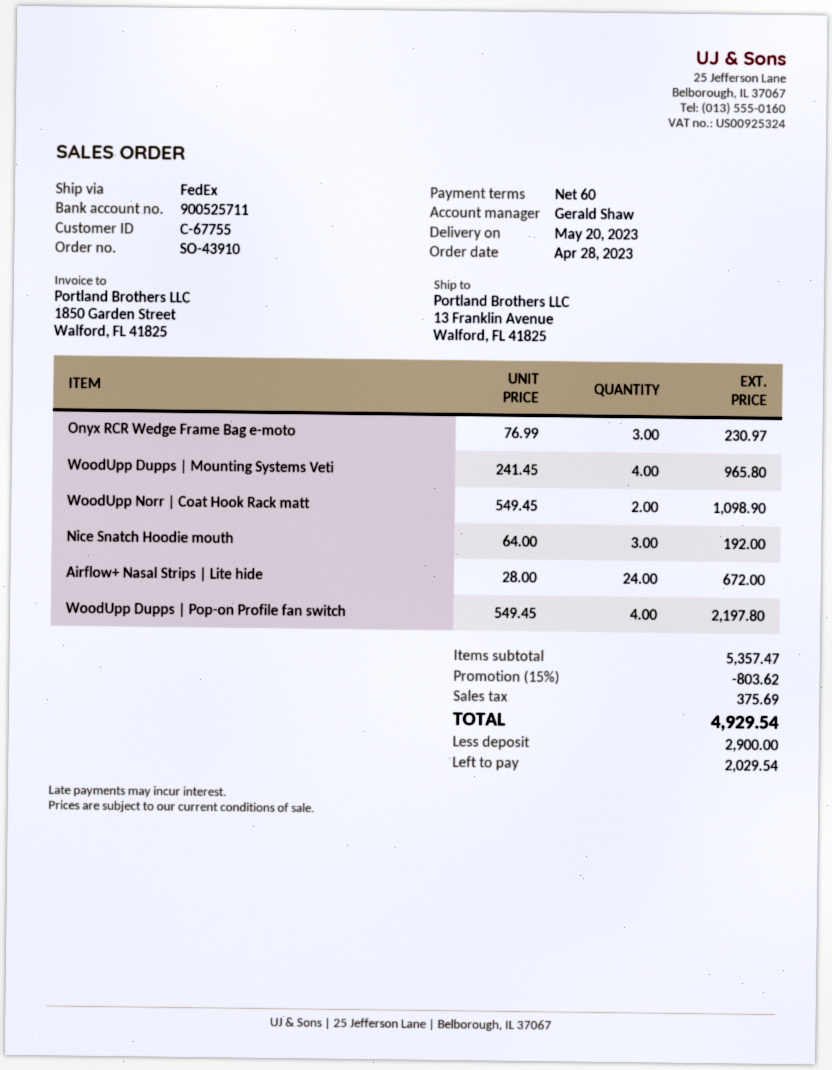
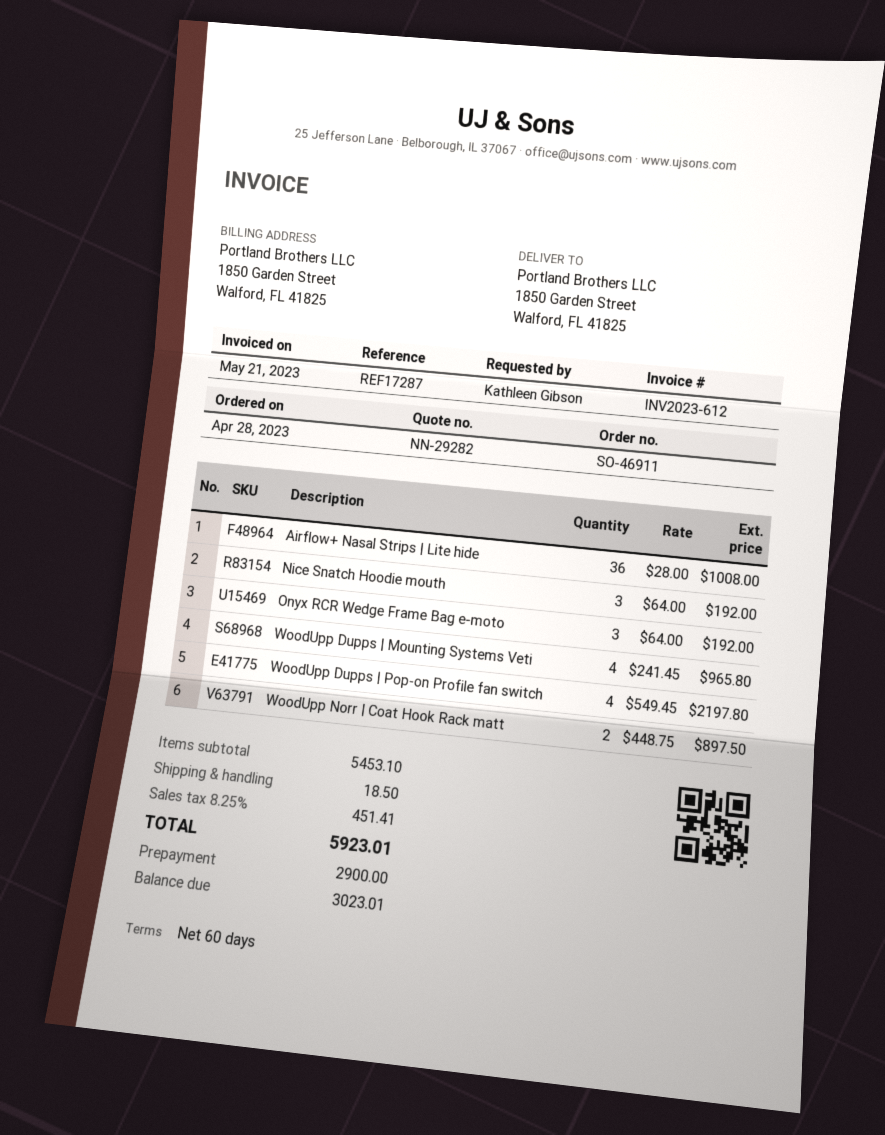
order number: SO-43910 -> SO-46911
ship to: 13 Franklin Avenue, Walford, FL 41825 -> 1850 Garden Street, Walford, FL 41825
Onyx RCR Wedge Frame Bag e-moto: 3 x 76.99 = 230.97 -> 3 x 64.00 = 192.00
WoodUpp Norr | Coat Hook Rack matt: 2 x 549.45 = 1098.90 -> 2 x 448.75 = 897.50
Airflow+ Nasal Strips | Lite hide: 24 x 28.00 = 672.00 -> 36 x 28.00 = 1008.00
subtotal: 5357.47 -> 5453.10
discount: 15% = 803.62 -> none
shipping: none -> 18.50
tax: 375.69 -> 451.41
total: 4929.54 -> 5923.01
balance: 2029.54 -> 3023.01

